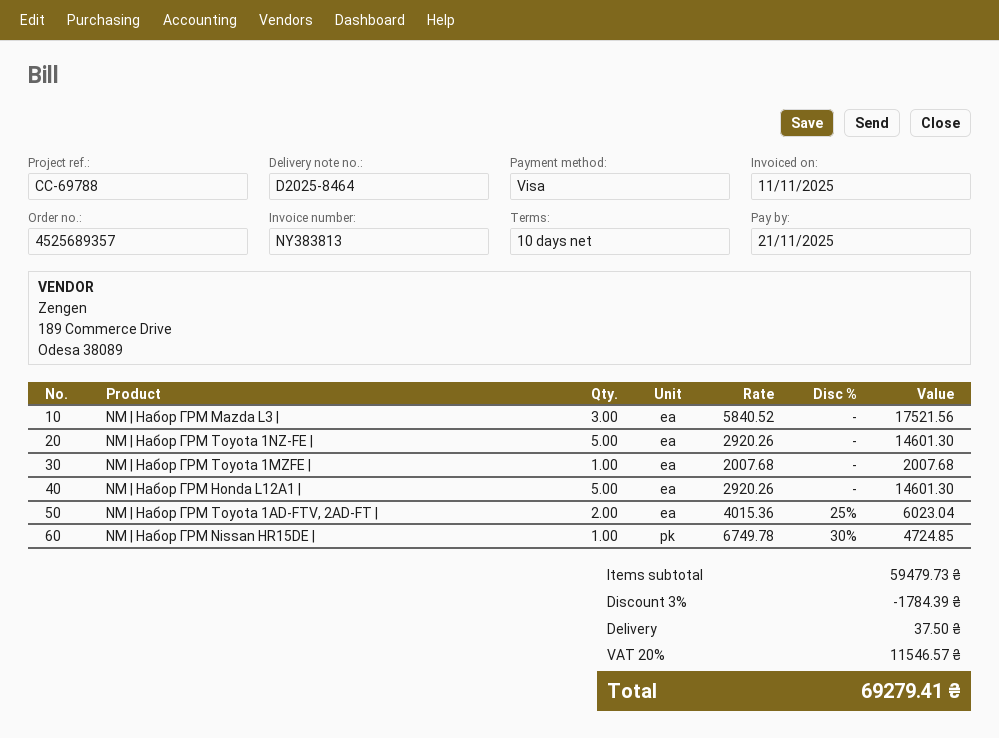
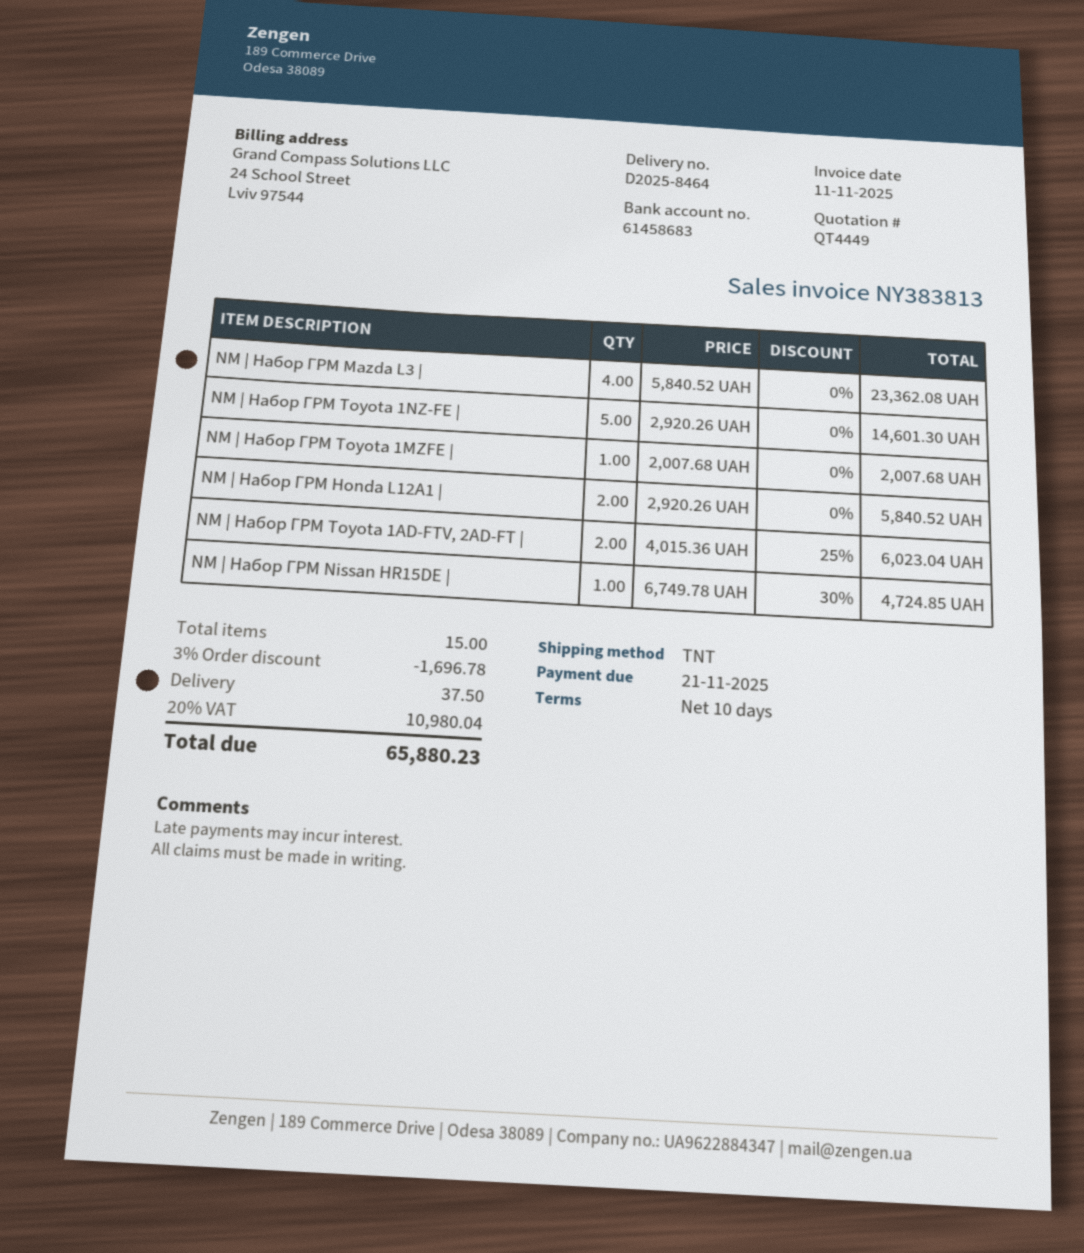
NM | Набор ГРМ Mazda L3 |: 3 x 5840.52 = 17521.56 -> 4 x 5840.52 = 23362.08
NM | Набор ГРМ Honda L12A1 |: 5 x 2920.26 = 14601.30 -> 2 x 2920.26 = 5840.52
discount: 3% = 1784.39 -> 3% = 1696.78
tax: 20% = 11546.57 -> 20% = 10980.04
total: 69279.41 -> 65880.23

